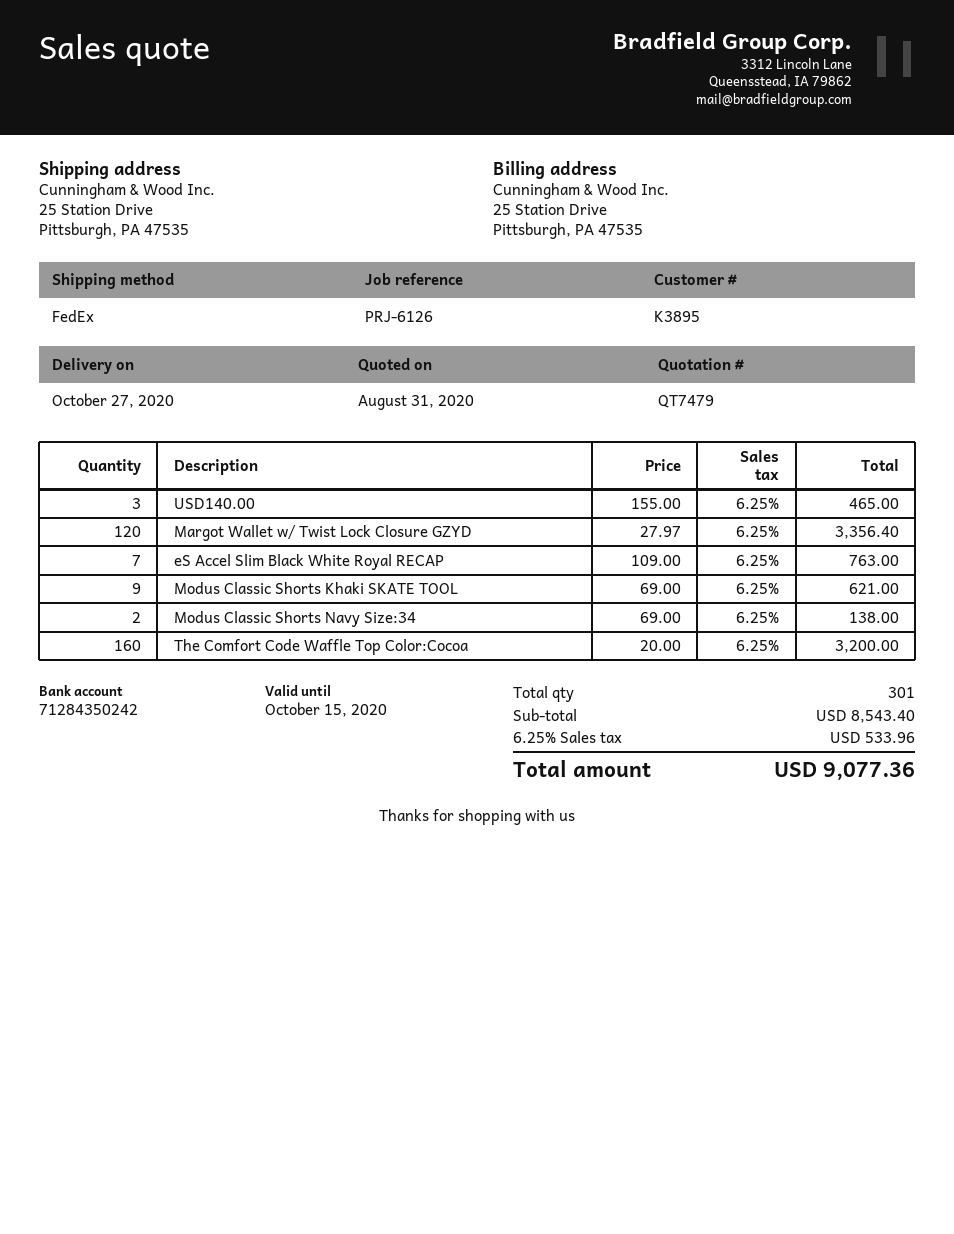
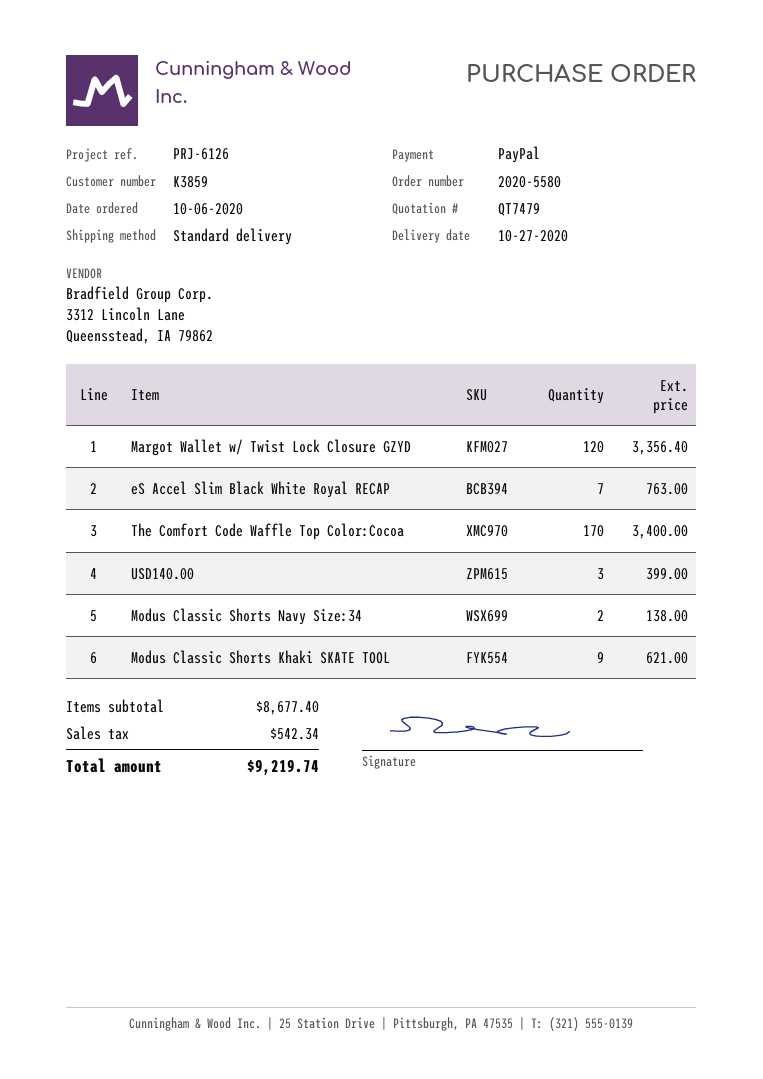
customer number: K3895 -> K3859
shipping method: FedEx -> standard
USD140.00: 3 for 465.00 -> 3 for 399.00
The Comfort Code Waffle Top Color:Cocoa: 160 for 3200.00 -> 170 for 3400.00
subtotal: 8543.40 -> 8677.40
tax: 533.96 -> 542.34
total: 9077.36 -> 9219.74

